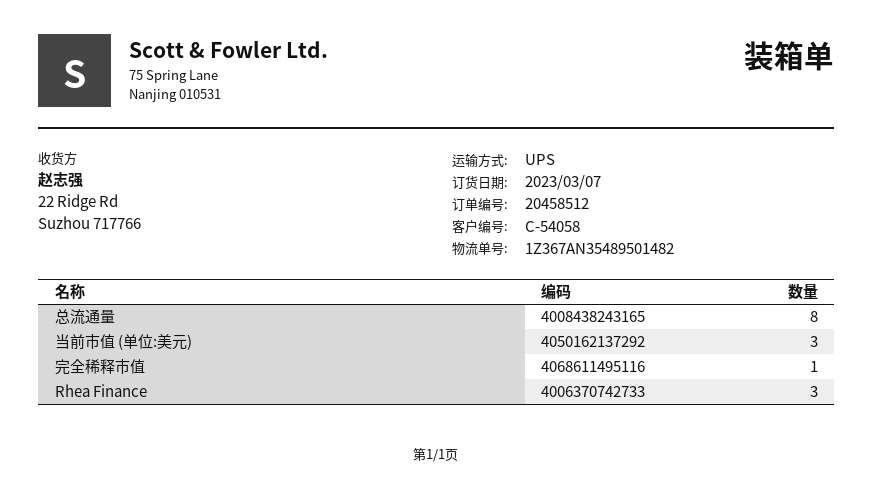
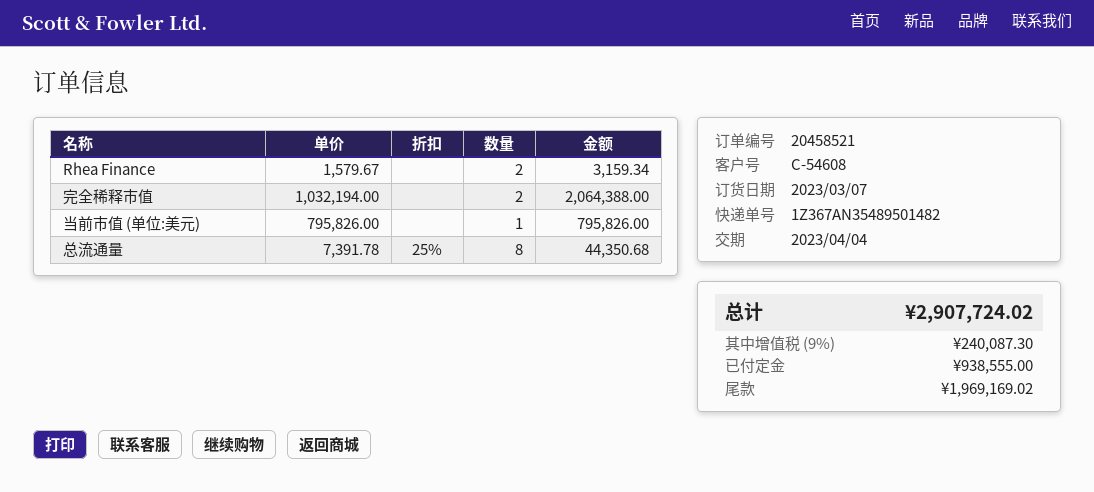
order number: 20458512 -> 20458521
customer number: C-54058 -> C-54608
当前市值 (单位:美元): 3 -> 1
完全稀释市值: 1 -> 2
Rhea Finance: 3 -> 2

